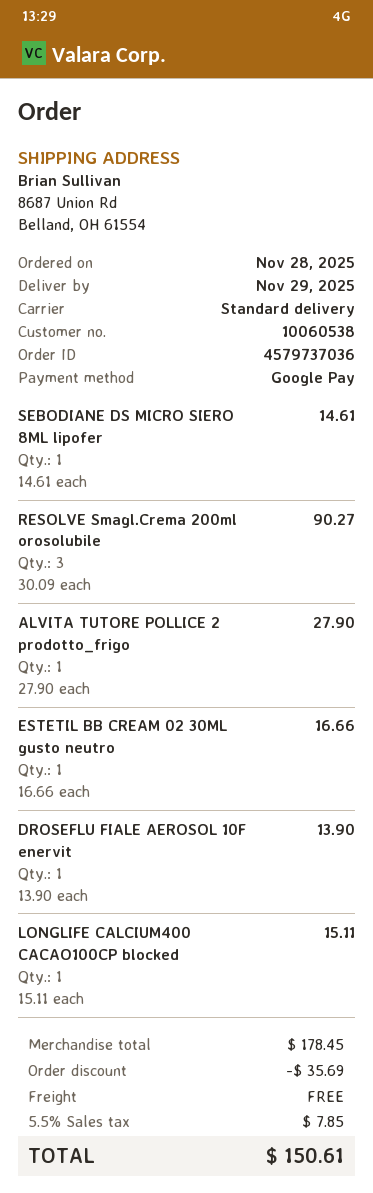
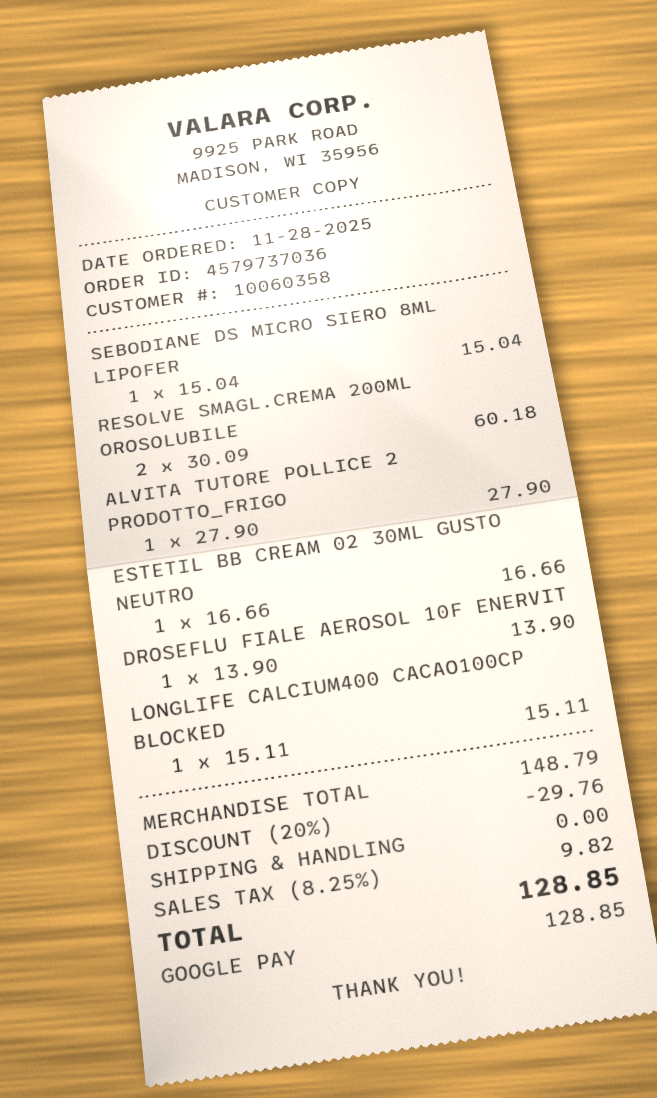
customer number: 10060538 -> 10060358
SEBODIANE DS MICRO SIERO 8ML lipofer: 1 x 14.61 = 14.61 -> 1 x 15.04 = 15.04
RESOLVE Smagl.Crema 200ml orosolubile: 3 x 30.09 = 90.27 -> 2 x 30.09 = 60.18
subtotal: 178.45 -> 148.79
discount: 35.69 -> 29.76
tax: 5.5% = 7.85 -> 8.25% = 9.82
total: 150.61 -> 128.85

